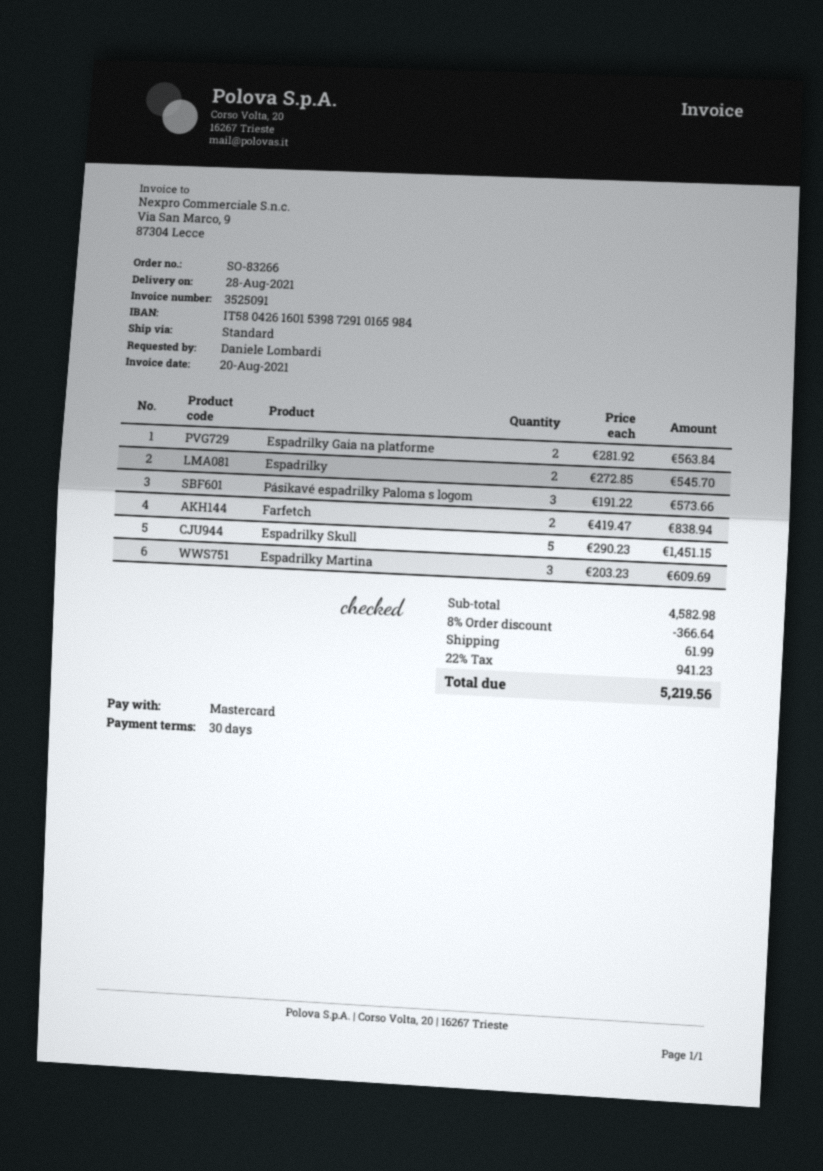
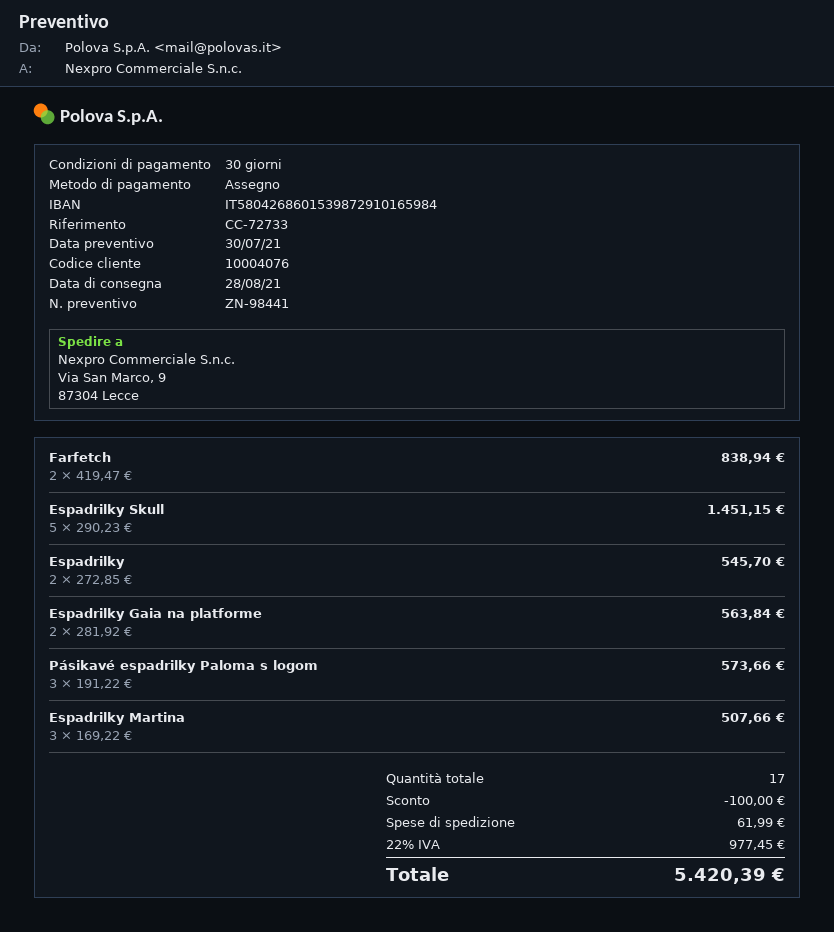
payment method: Mastercard -> cheque
bank account: IT5804261601539872910165984 -> IT5804268601539872910165984
Espadrilky Martina: 3 x 203.23 = 609.69 -> 3 x 169.22 = 507.66
discount: 366.64 -> 100.00
tax: 22% = 941.23 -> 22% = 977.45
total: 5219.56 -> 5420.39

